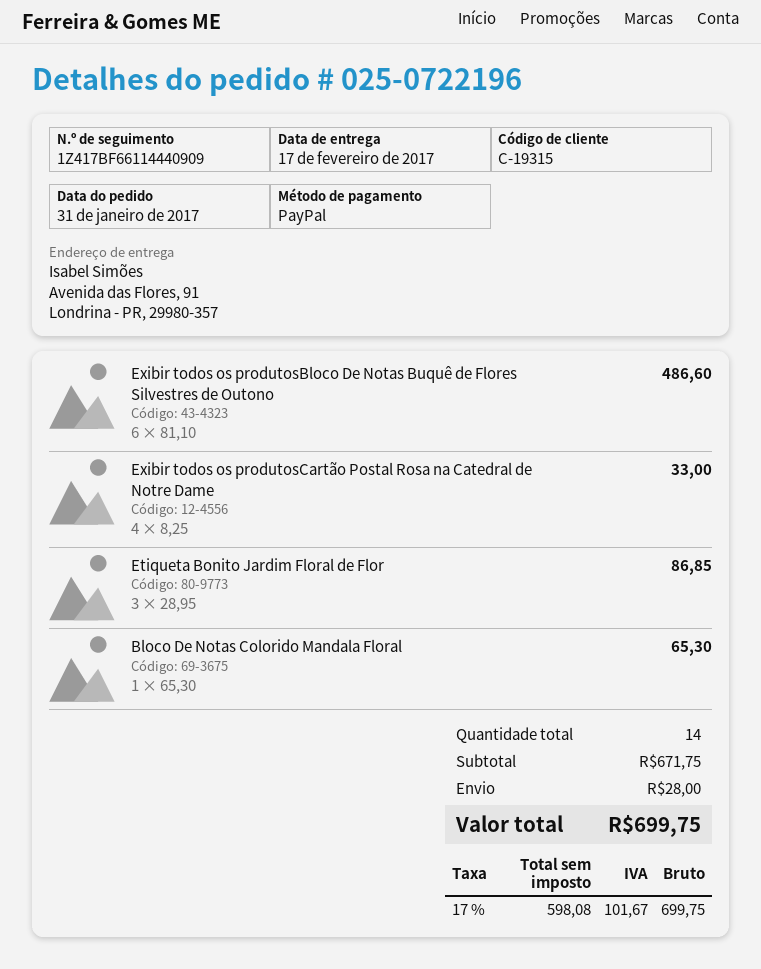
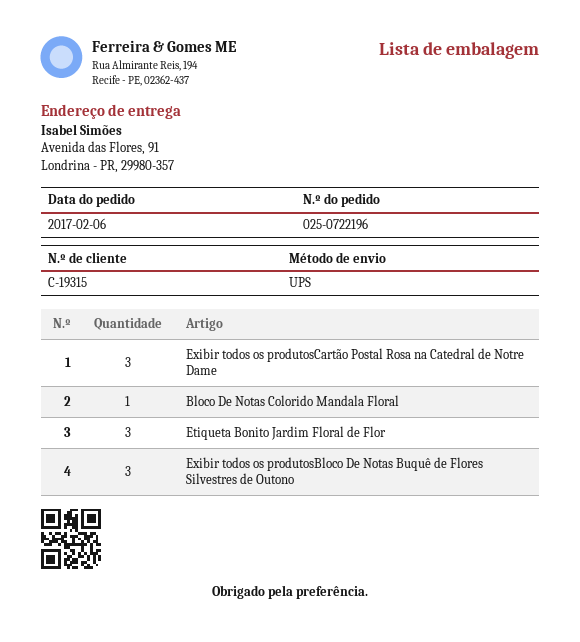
order date: 2017-01-31 -> 2017-02-06
Exibir todos os produtosBloco De Notas Buquê de Flores Silvestres de Outono: 6 -> 3
Exibir todos os produtosCartão Postal Rosa na Catedral de Notre Dame: 4 -> 3

